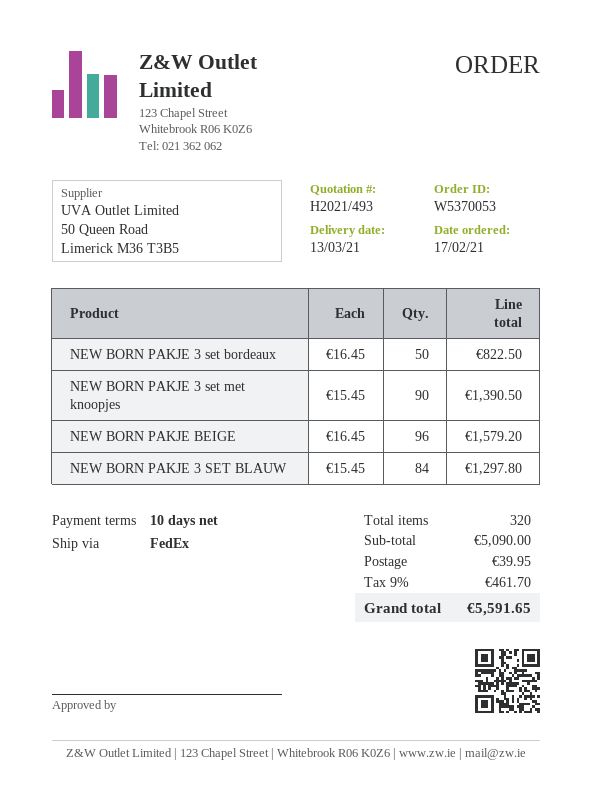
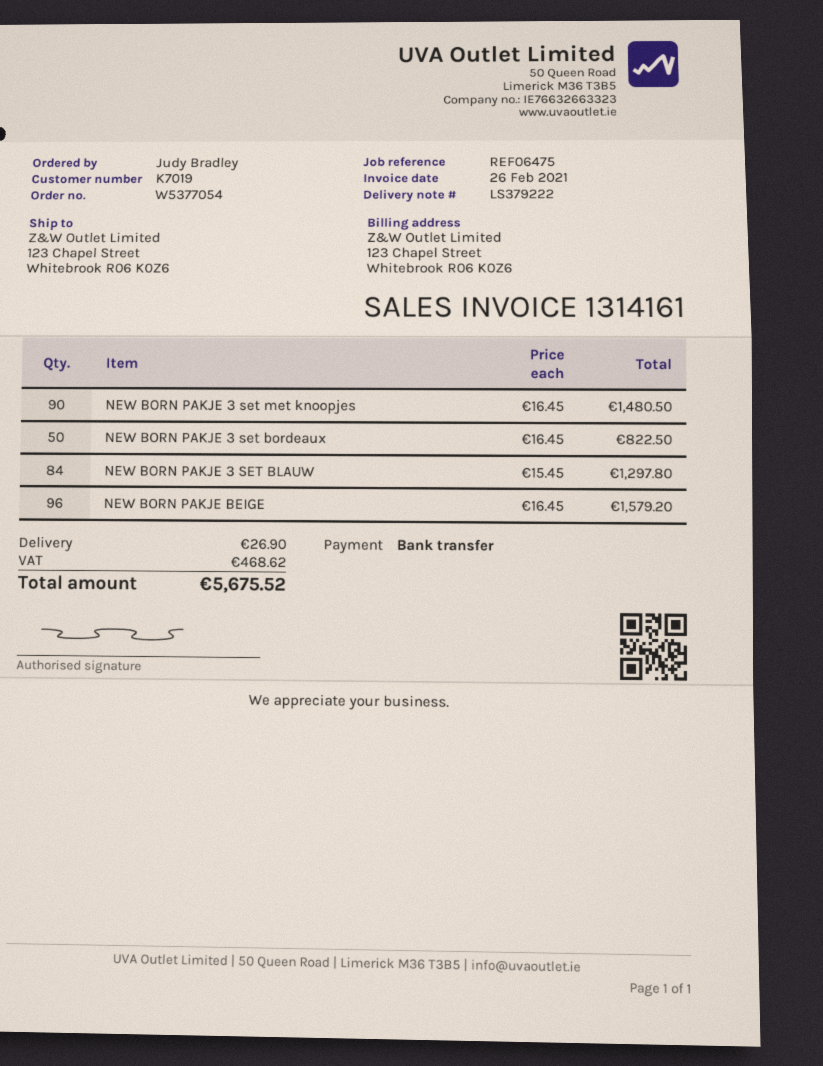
order number: W5370053 -> W5377054
NEW BORN PAKJE 3 set met knoopjes: 90 x 15.45 = 1390.50 -> 90 x 16.45 = 1480.50
shipping: 39.95 -> 26.90
tax: 461.70 -> 468.62
total: 5591.65 -> 5675.52

